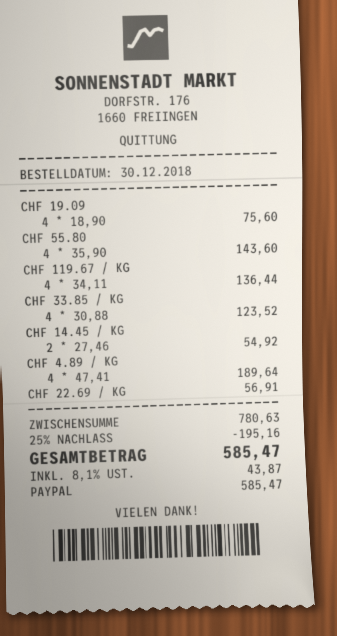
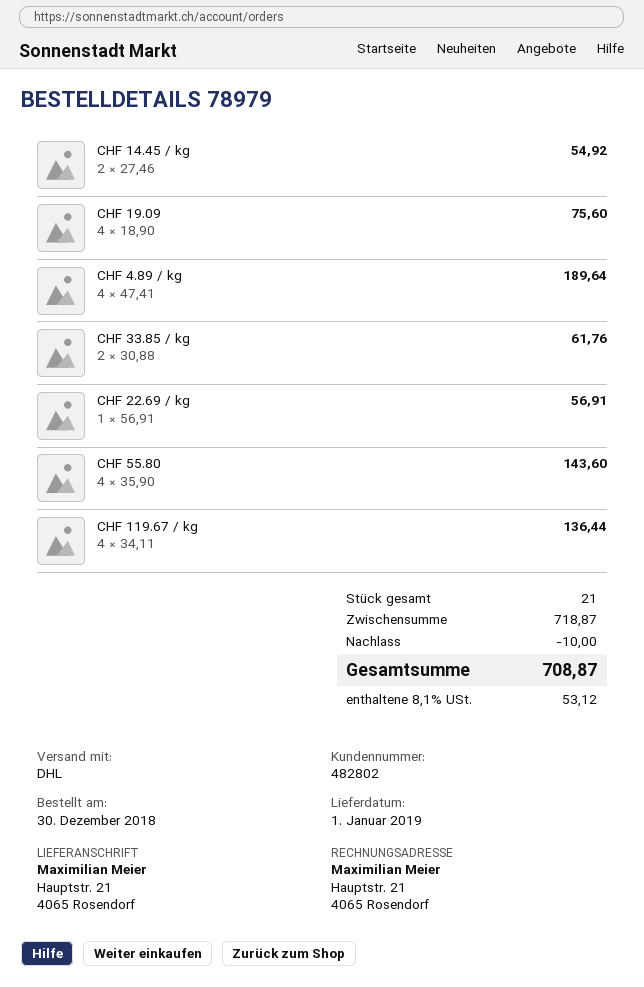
CHF 33.85 / KG: 4 x 30.88 = 123.52 -> 2 x 30.88 = 61.76
subtotal: 780.63 -> 718.87
discount: 195.16 -> 10.00
tax: 8.1% = 43.87 -> 8.1% = 53.12
total: 585.47 -> 708.87

